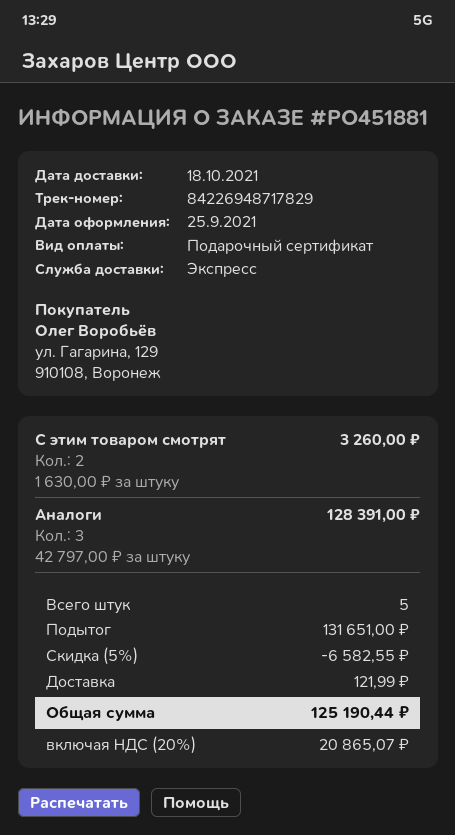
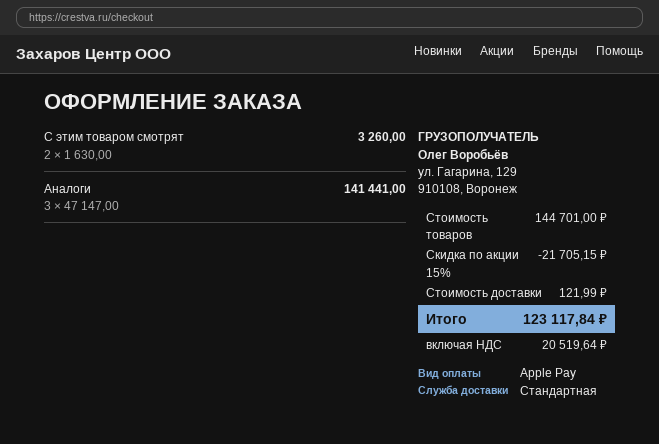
payment method: gift card -> Apple Pay
shipping method: express -> standard
Аналоги: 3 x 42797.00 = 128391.00 -> 3 x 47147.00 = 141441.00
subtotal: 131651.00 -> 144701.00
discount: 5% = 6582.55 -> 15% = 21705.15
tax: 20865.07 -> 20519.64
total: 125190.44 -> 123117.84

